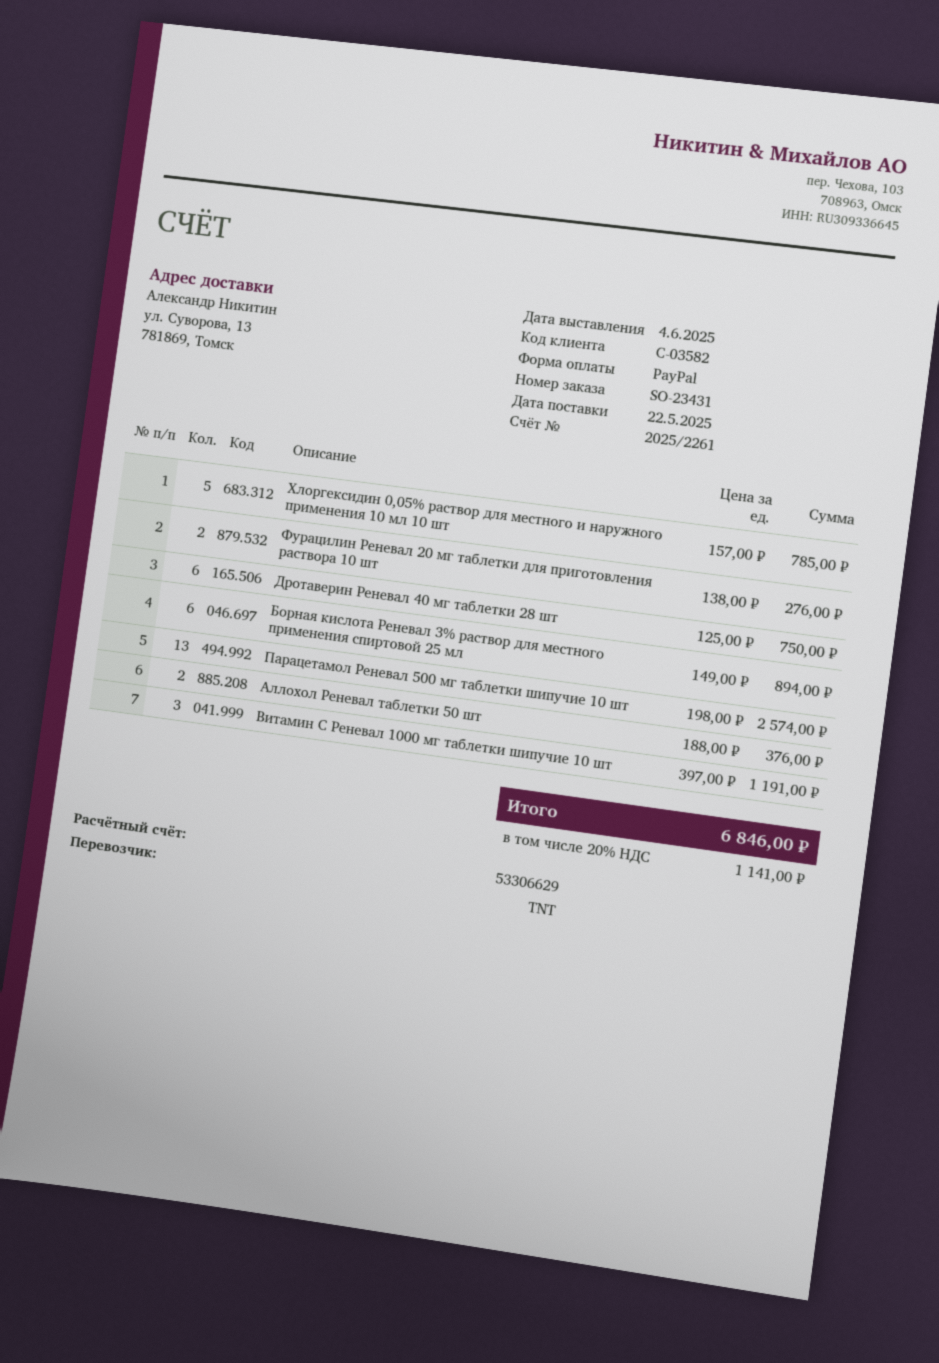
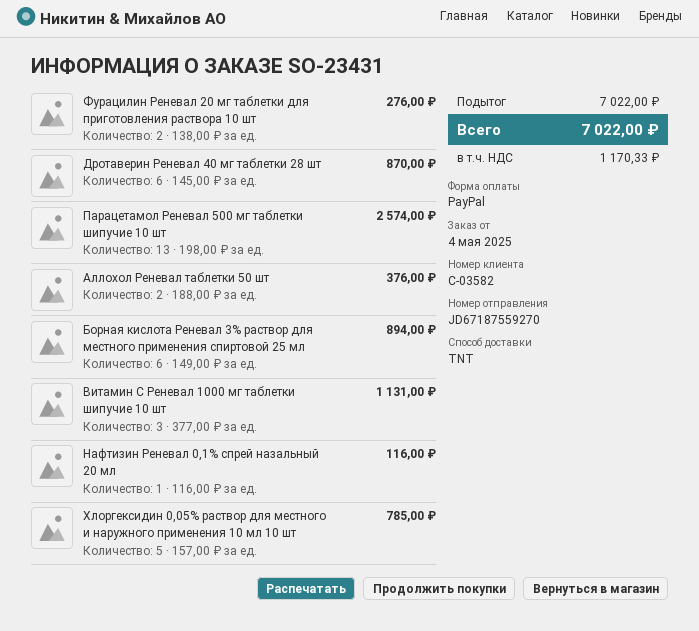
Дротаверин Реневал 40 мг таблетки 28 шт: 6 x 125.00 = 750.00 -> 6 x 145.00 = 870.00
Витамин С Реневал 1000 мг таблетки шипучие 10 шт: 3 x 397.00 = 1191.00 -> 3 x 377.00 = 1131.00
Нафтизин Реневал 0,1% спрей назальный 20 мл: none -> 1 x 116.00 = 116.00
tax: 1141.00 -> 1170.33
total: 6846.00 -> 7022.00

